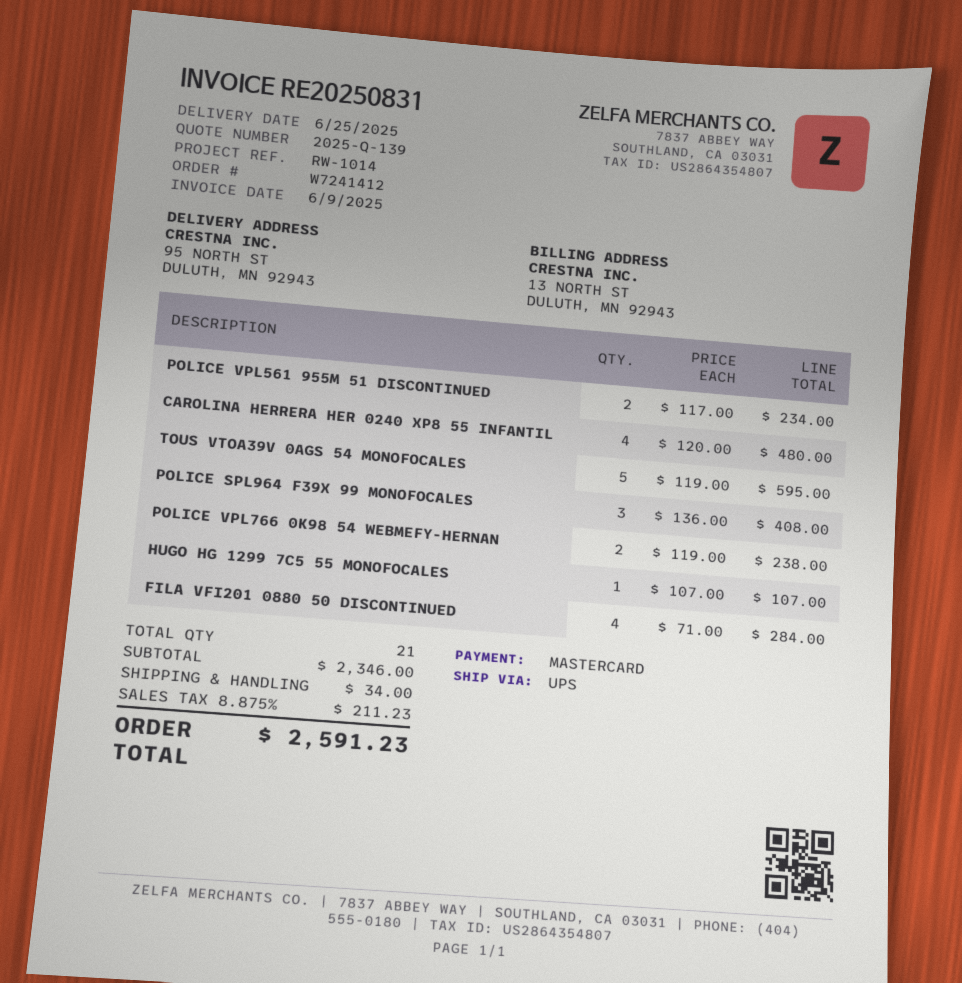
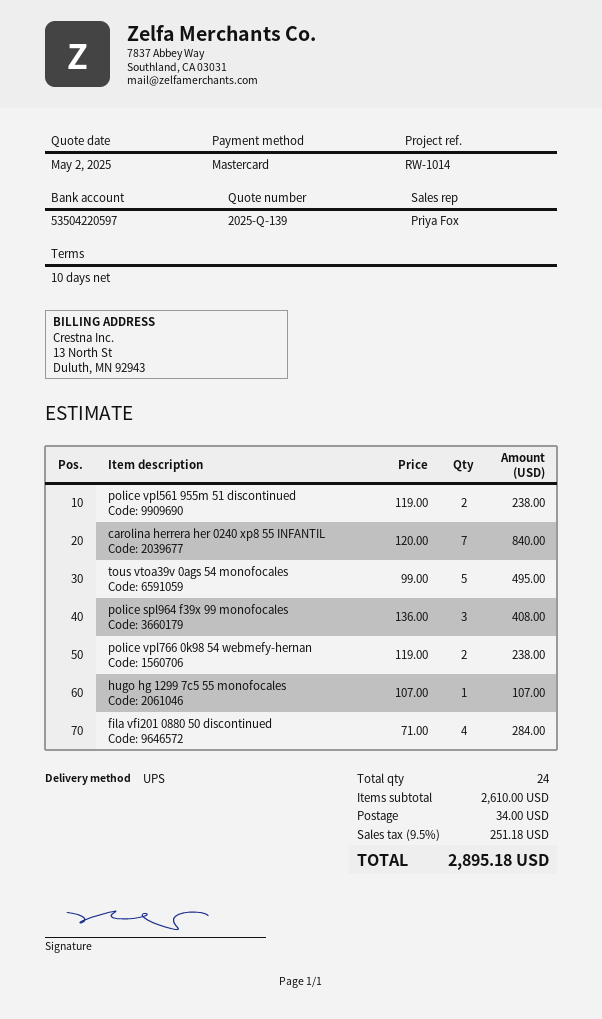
POLICE VPL561 955M 51 DISCONTINUED: 2 x 117.00 = 234.00 -> 2 x 119.00 = 238.00
CAROLINA HERRERA HER 0240 XP8 55 INFANTIL: 4 x 120.00 = 480.00 -> 7 x 120.00 = 840.00
TOUS VTOA39V 0AGS 54 MONOFOCALES: 5 x 119.00 = 595.00 -> 5 x 99.00 = 495.00
total quantity: 21 -> 24
subtotal: 2346.00 -> 2610.00
tax: 8.875% = 211.23 -> 9.5% = 251.18
total: 2591.23 -> 2895.18

